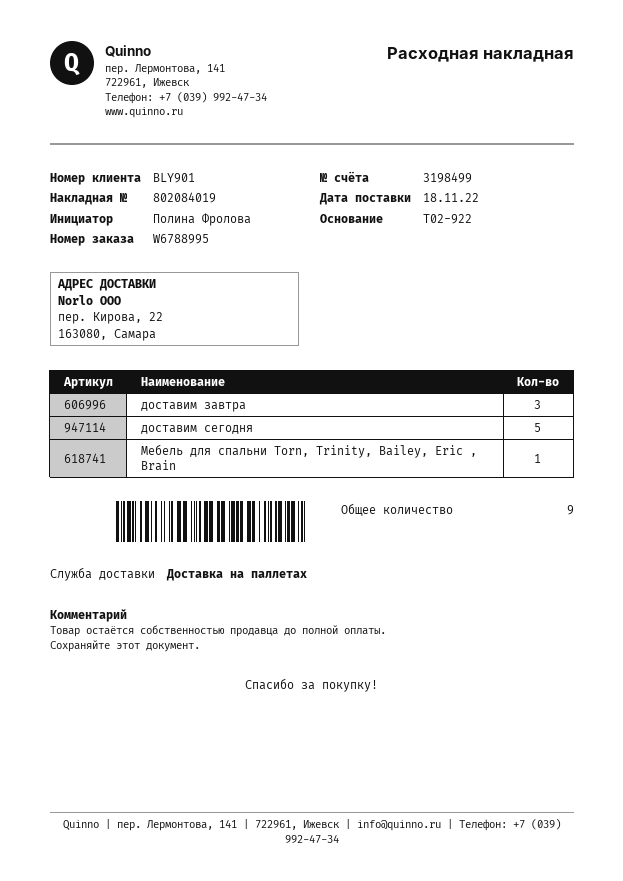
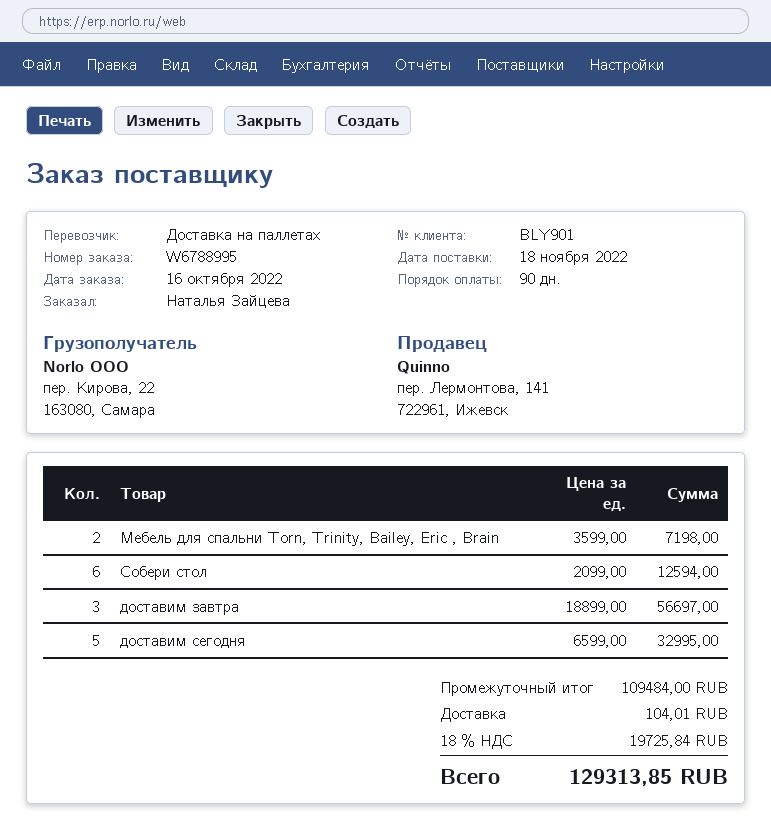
ordered by: Полина Фролова -> Наталья Зайцева
Мебель для спальни Torn, Trinity, Bailey, Eric , Brain: 1 -> 2
Собери стол: none -> 6

